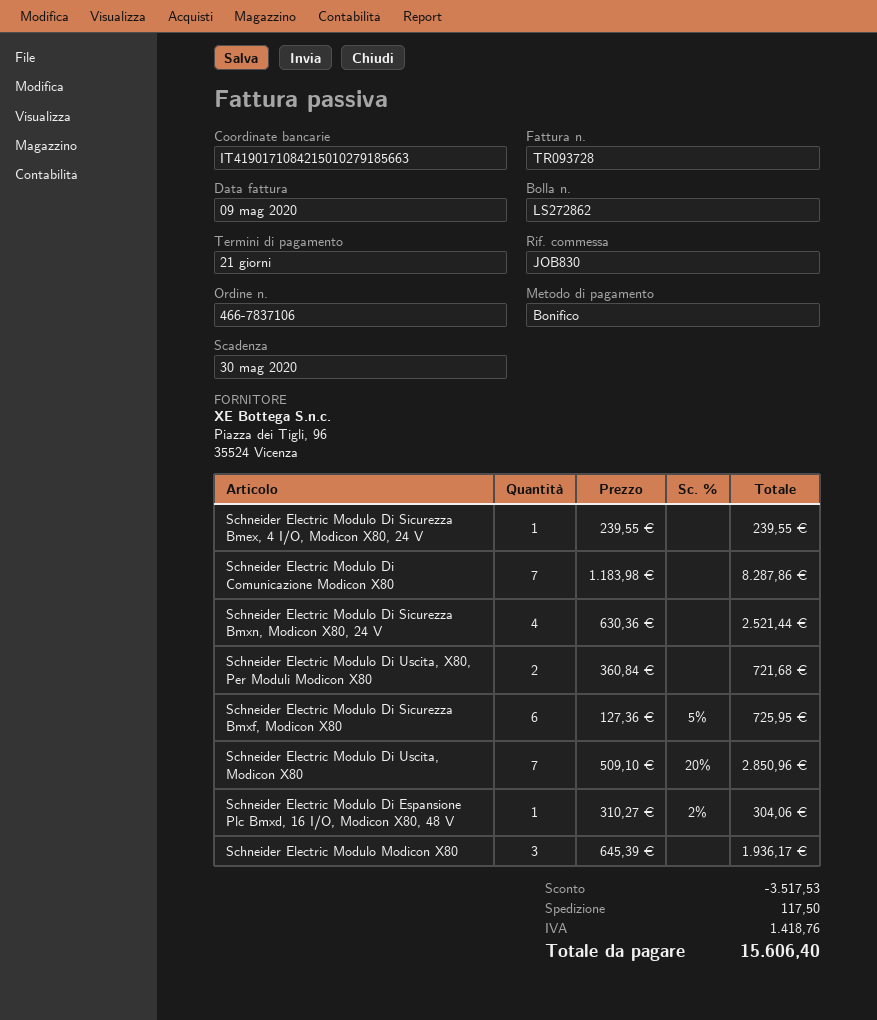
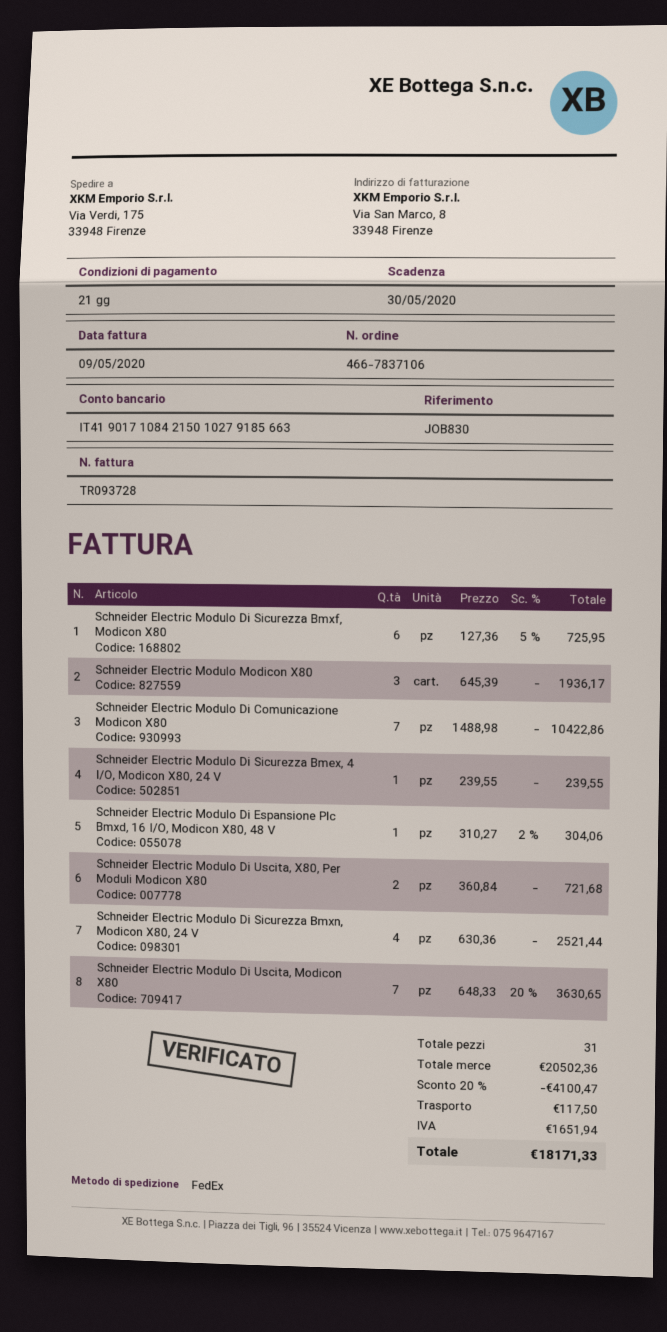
Schneider Electric Modulo Di Comunicazione Modicon X80: 7 x 1183.98 = 8287.86 -> 7 x 1488.98 = 10422.86
Schneider Electric Modulo Di Uscita, Modicon X80: 7 x 509.10 - 20% = 2850.96 -> 7 x 648.33 - 20% = 3630.65
discount: 3517.53 -> 4100.47
tax: 1418.76 -> 1651.94
total: 15606.40 -> 18171.33

